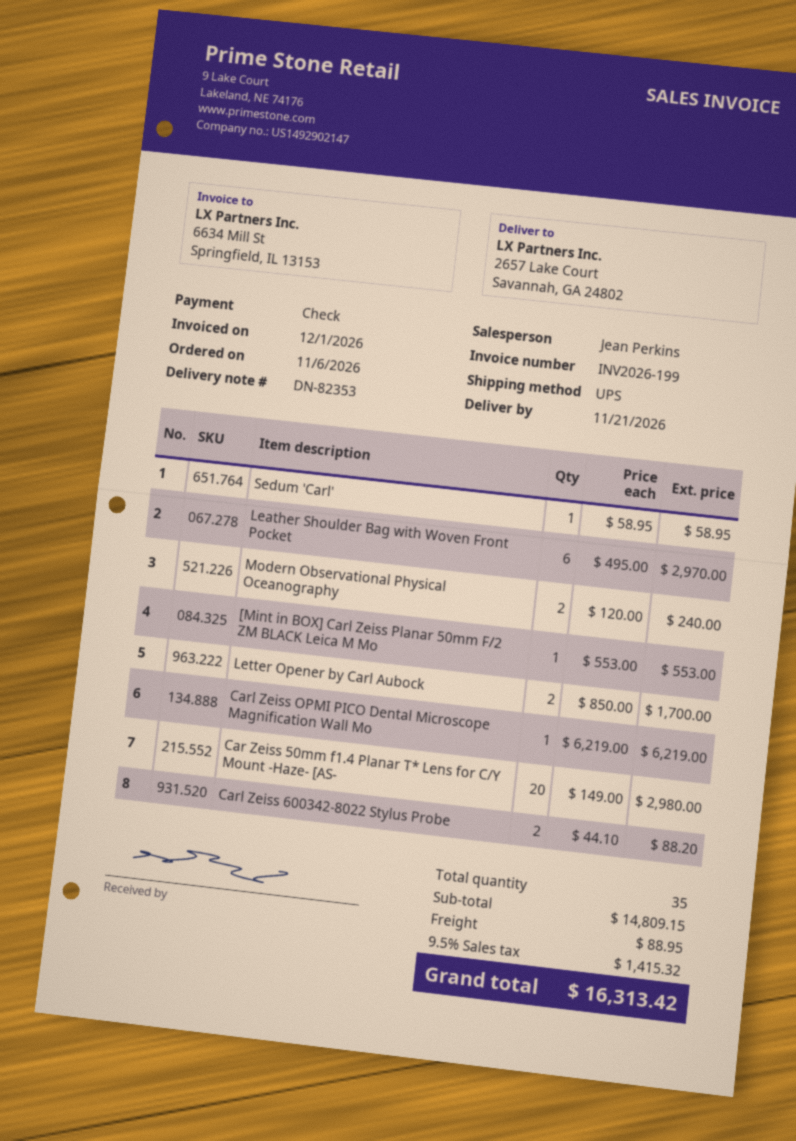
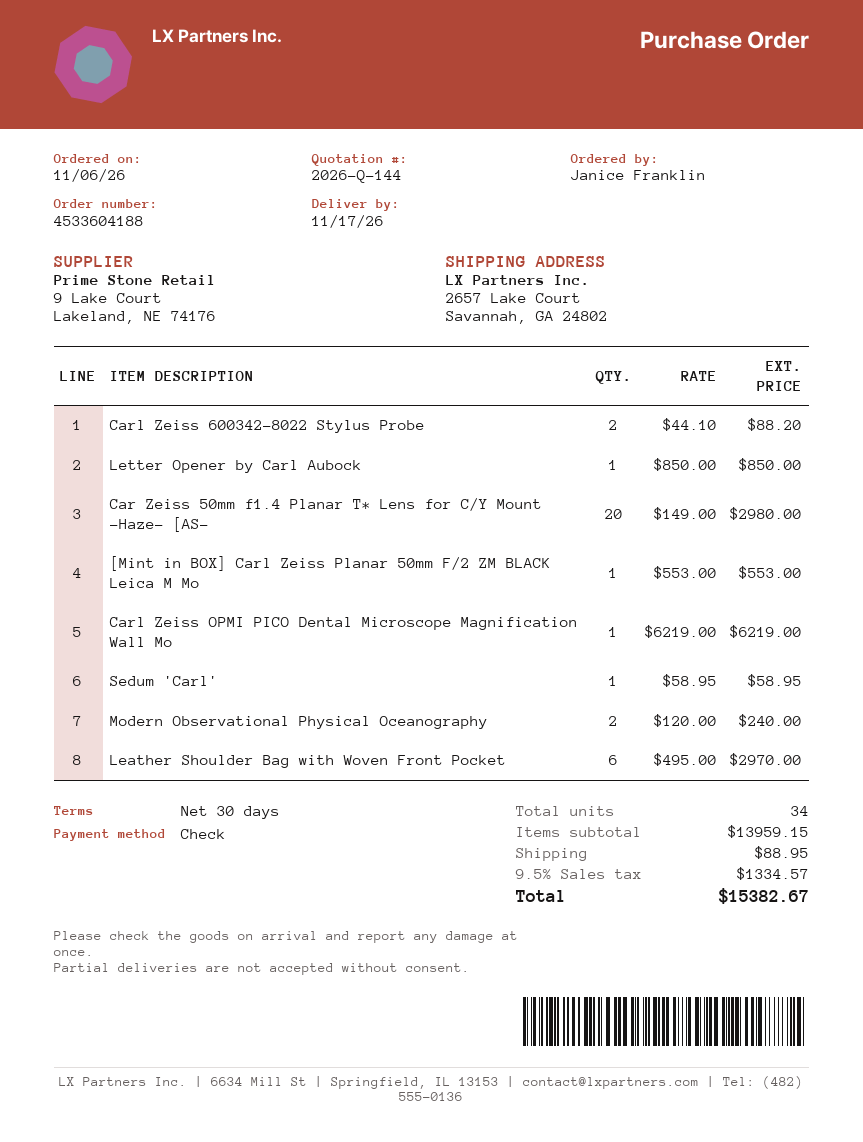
delivery date: 2026-11-21 -> 2026-11-17
Letter Opener by Carl Aubock: 2 x 850.00 = 1700.00 -> 1 x 850.00 = 850.00
total quantity: 35 -> 34
subtotal: 14809.15 -> 13959.15
tax: 9.5% = 1415.32 -> 9.5% = 1334.57
total: 16313.42 -> 15382.67

